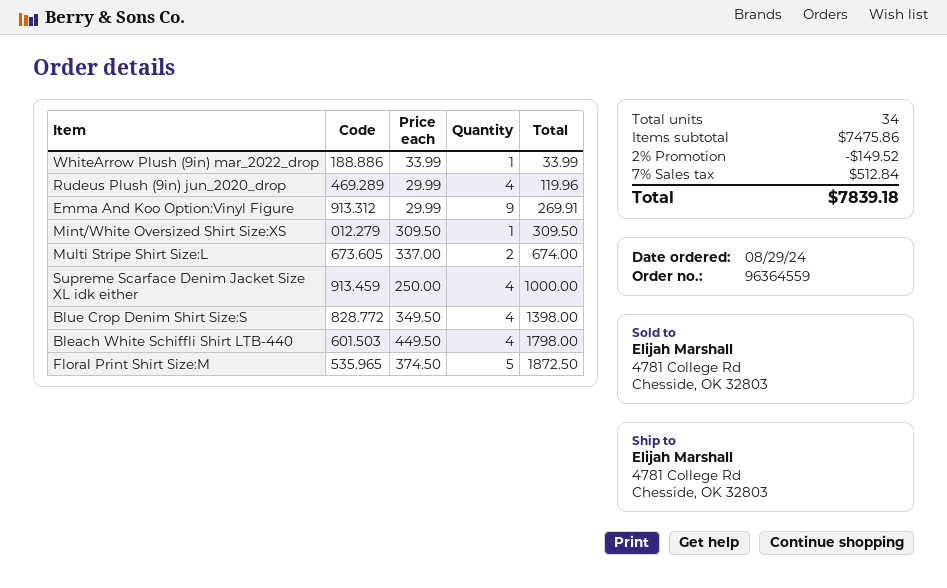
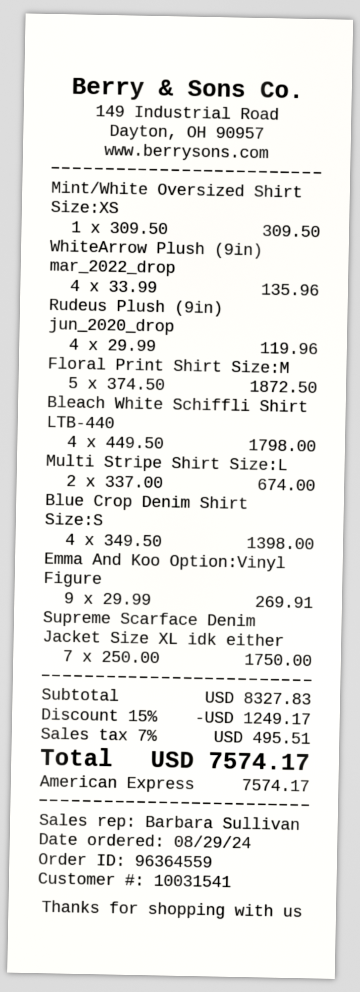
WhiteArrow Plush (9in) mar_2022_drop: 1 x 33.99 = 33.99 -> 4 x 33.99 = 135.96
Supreme Scarface Denim Jacket Size XL idk either: 4 x 250.00 = 1000.00 -> 7 x 250.00 = 1750.00
subtotal: 7475.86 -> 8327.83
discount: 2% = 149.52 -> 15% = 1249.17
tax: 7% = 512.84 -> 7% = 495.51
total: 7839.18 -> 7574.17

